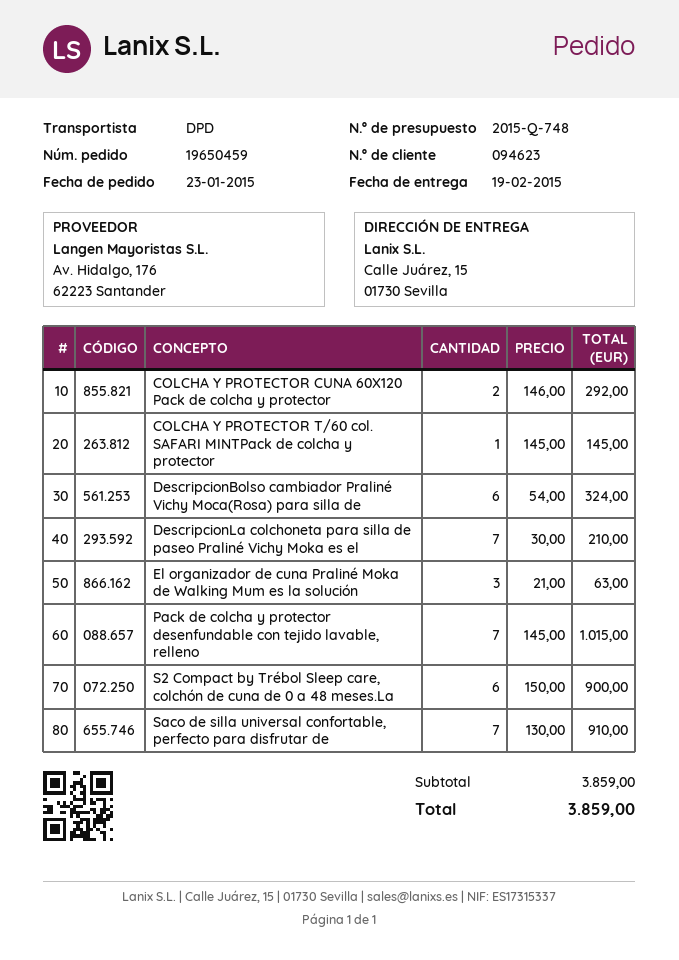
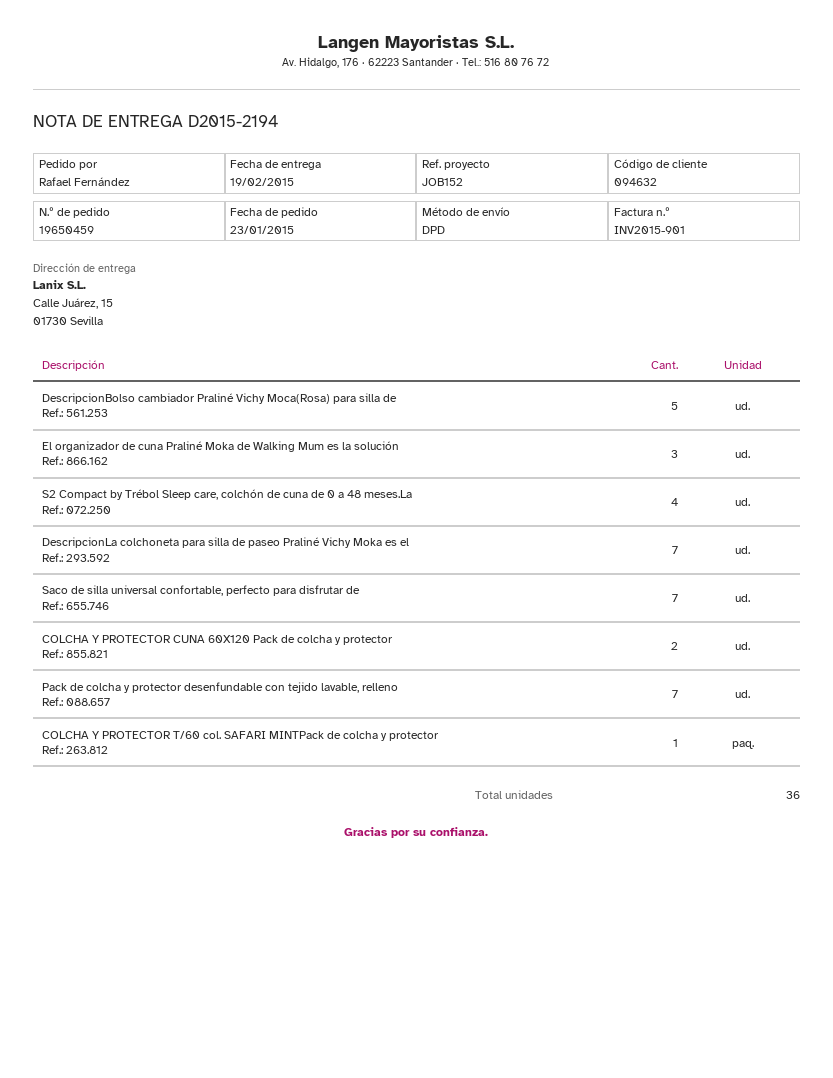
customer number: 094623 -> 094632
DescripcionBolso cambiador Praliné Vichy Moca(Rosa) para silla de: 6 -> 5
S2 Compact by Trébol Sleep care, colchón de cuna de 0 a 48 meses.La: 6 -> 4

